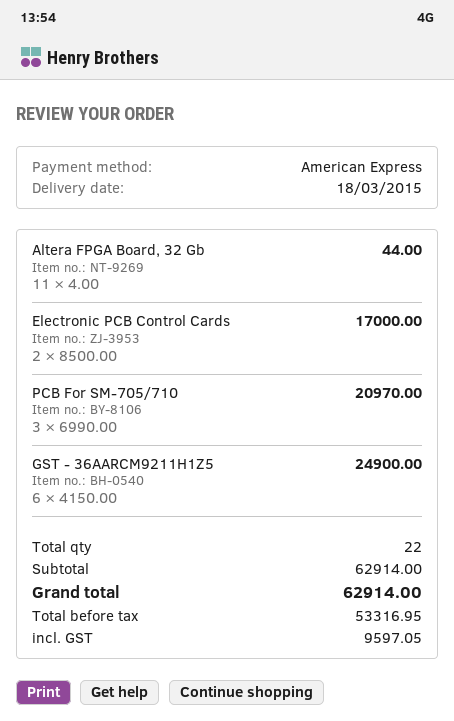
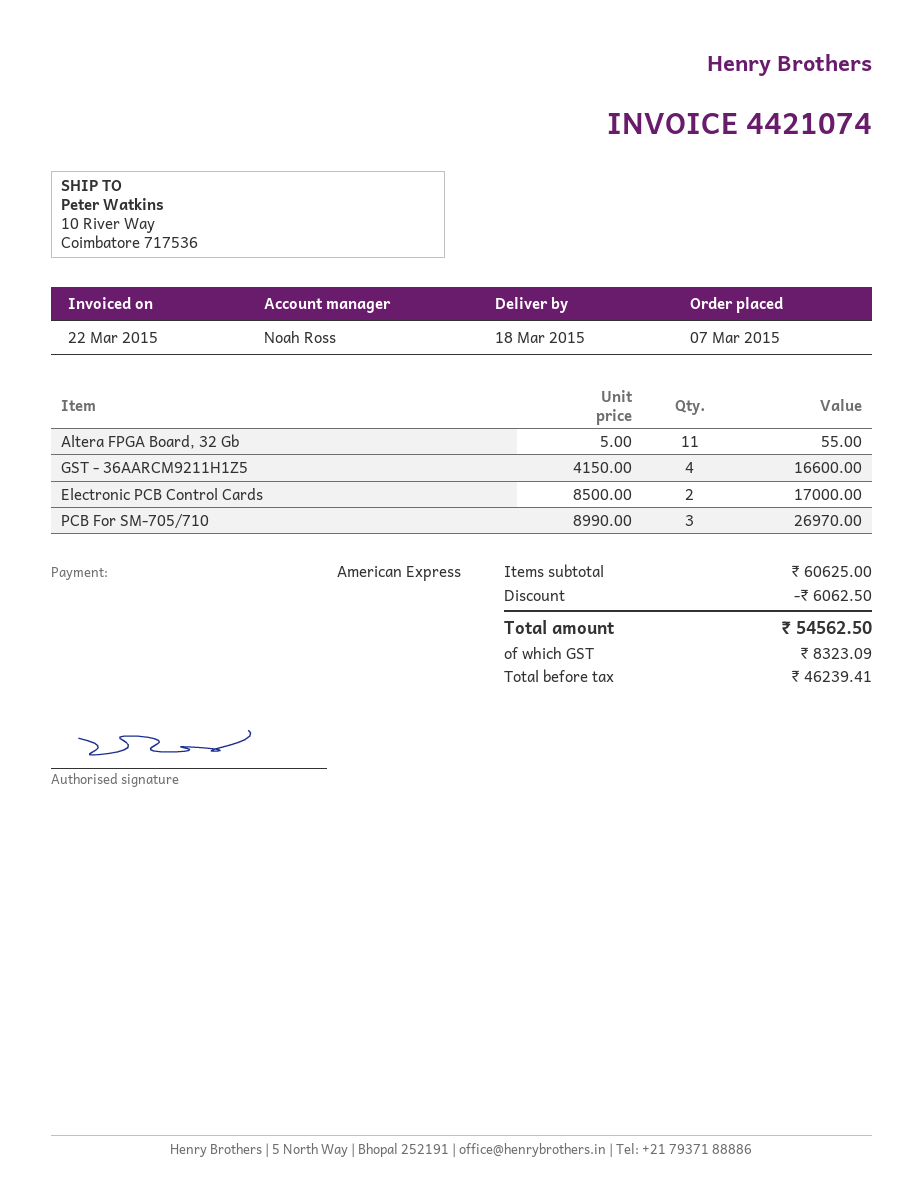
Altera FPGA Board, 32 Gb: 11 x 4.00 = 44.00 -> 11 x 5.00 = 55.00
PCB For SM-705/710: 3 x 6990.00 = 20970.00 -> 3 x 8990.00 = 26970.00
GST - 36AARCM9211H1Z5: 6 x 4150.00 = 24900.00 -> 4 x 4150.00 = 16600.00
subtotal: 62914.00 -> 60625.00
discount: none -> 6062.50
net: 53316.95 -> 46239.41
tax: 9597.05 -> 8323.09
total: 62914.00 -> 54562.50

